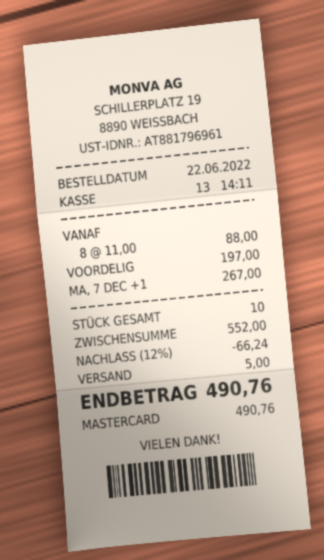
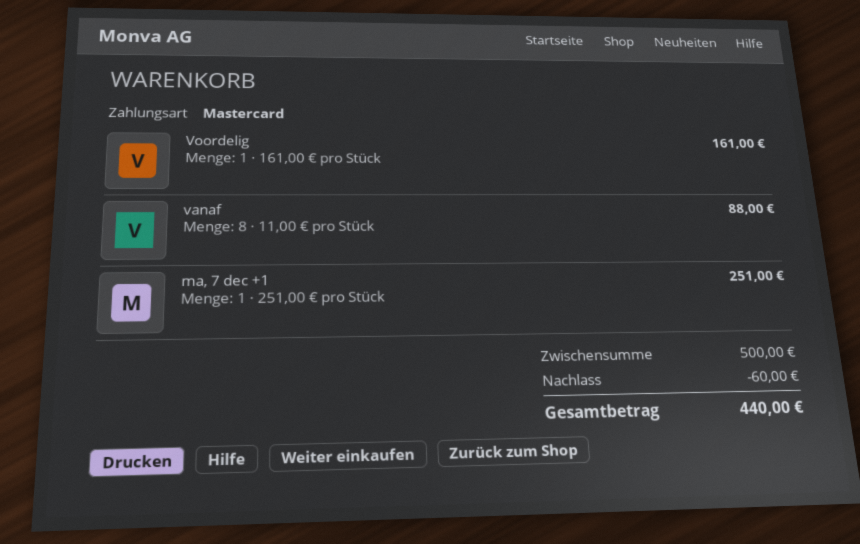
VOORDELIG: 1 x 197.00 = 197.00 -> 1 x 161.00 = 161.00
MA, 7 DEC +1: 1 x 267.00 = 267.00 -> 1 x 251.00 = 251.00
subtotal: 552.00 -> 500.00
discount: 66.24 -> 60.00
shipping: 5.00 -> none
total: 490.76 -> 440.00

